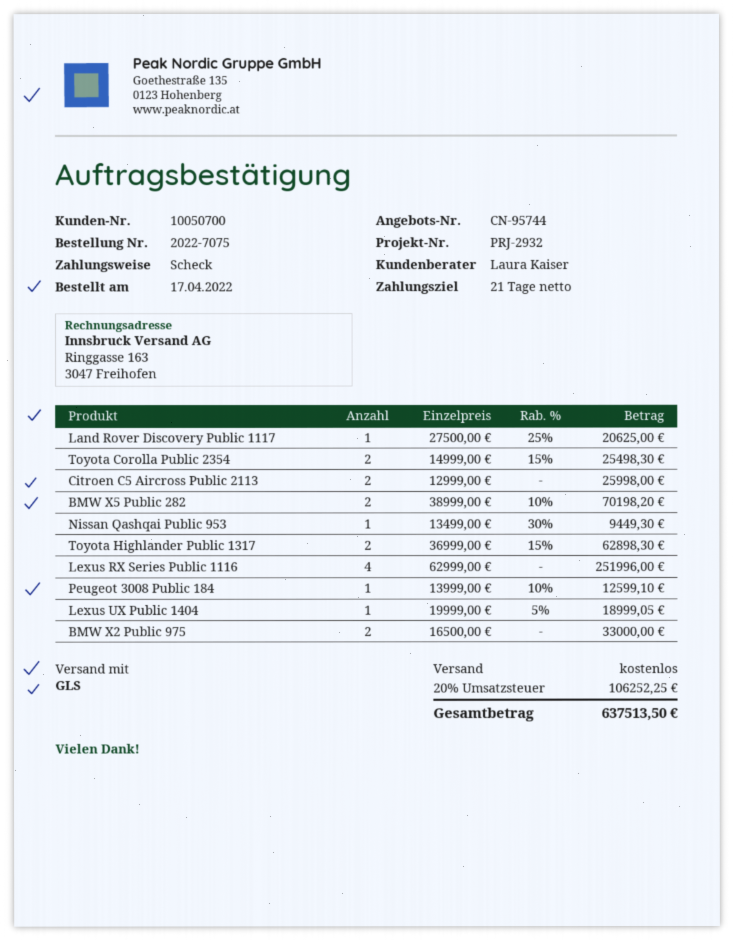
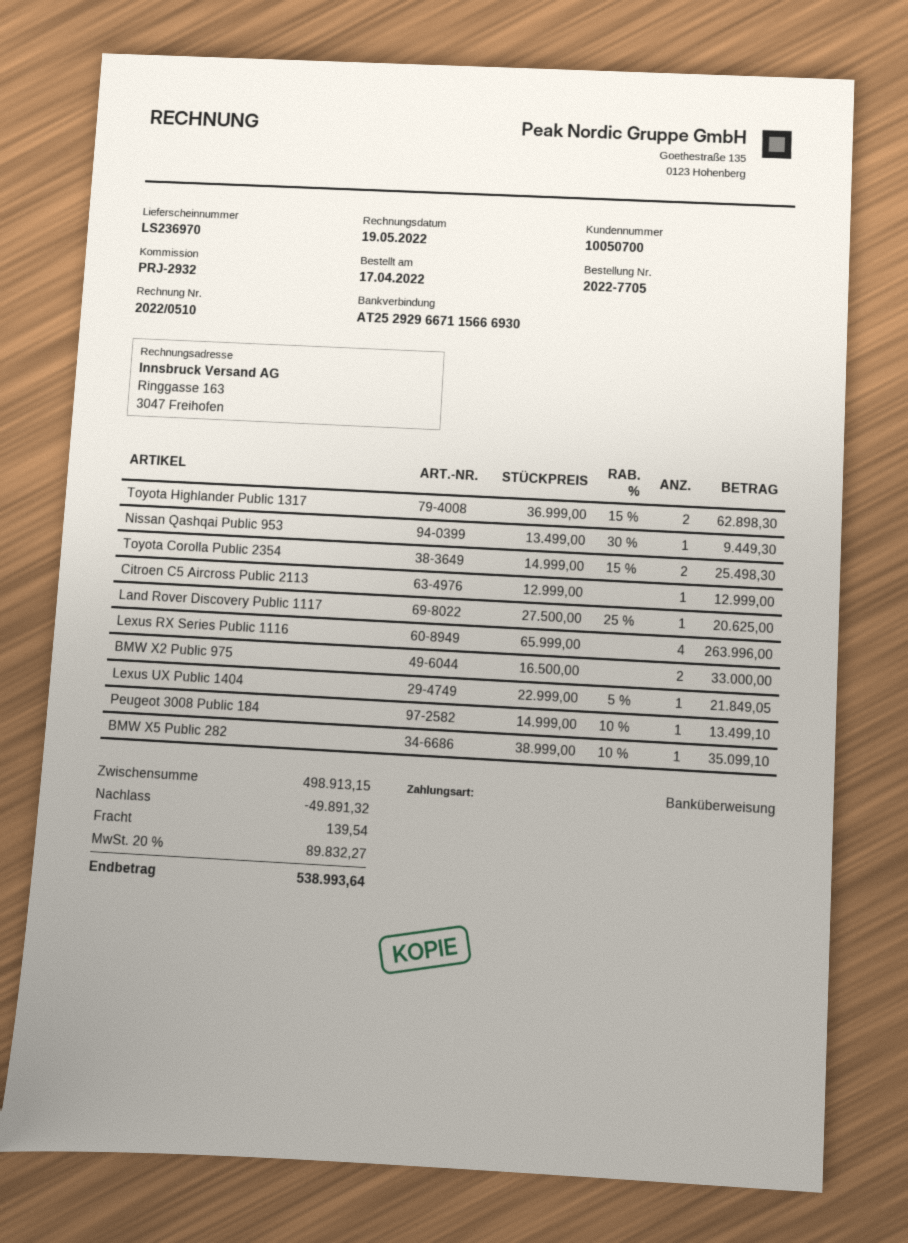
order number: 2022-7075 -> 2022-7705
payment method: cheque -> bank transfer
Citroen C5 Aircross Public 2113: 2 x 12999.00 = 25998.00 -> 1 x 12999.00 = 12999.00
BMW X5 Public 282: 2 x 38999.00 - 10% = 70198.20 -> 1 x 38999.00 - 10% = 35099.10
Lexus RX Series Public 1116: 4 x 62999.00 = 251996.00 -> 4 x 65999.00 = 263996.00
Peugeot 3008 Public 184: 1 x 13999.00 - 10% = 12599.10 -> 1 x 14999.00 - 10% = 13499.10
Lexus UX Public 1404: 1 x 19999.00 - 5% = 18999.05 -> 1 x 22999.00 - 5% = 21849.05
discount: none -> 49891.32
shipping: 0.00 -> 139.54
tax: 20% = 106252.25 -> 20% = 89832.27
total: 637513.50 -> 538993.64

